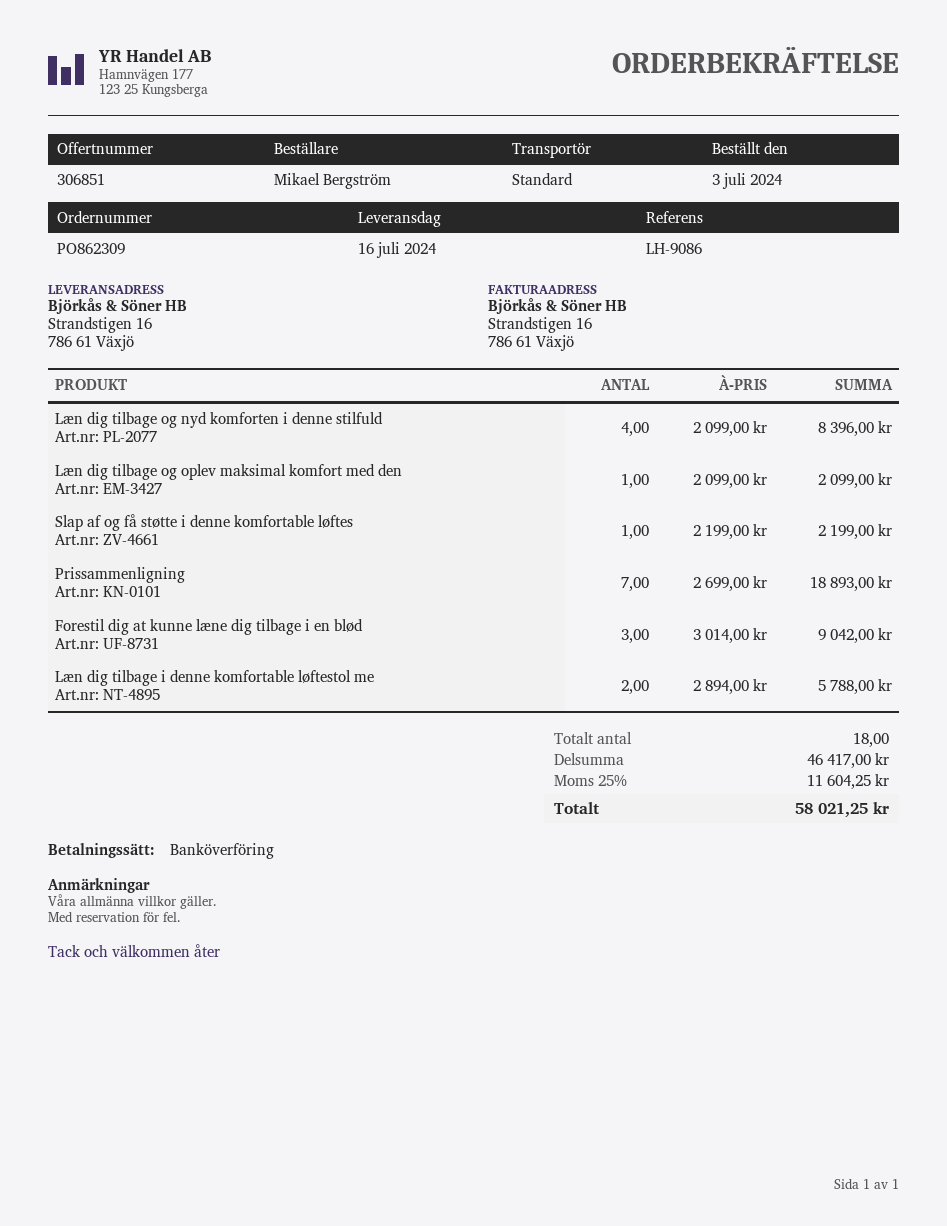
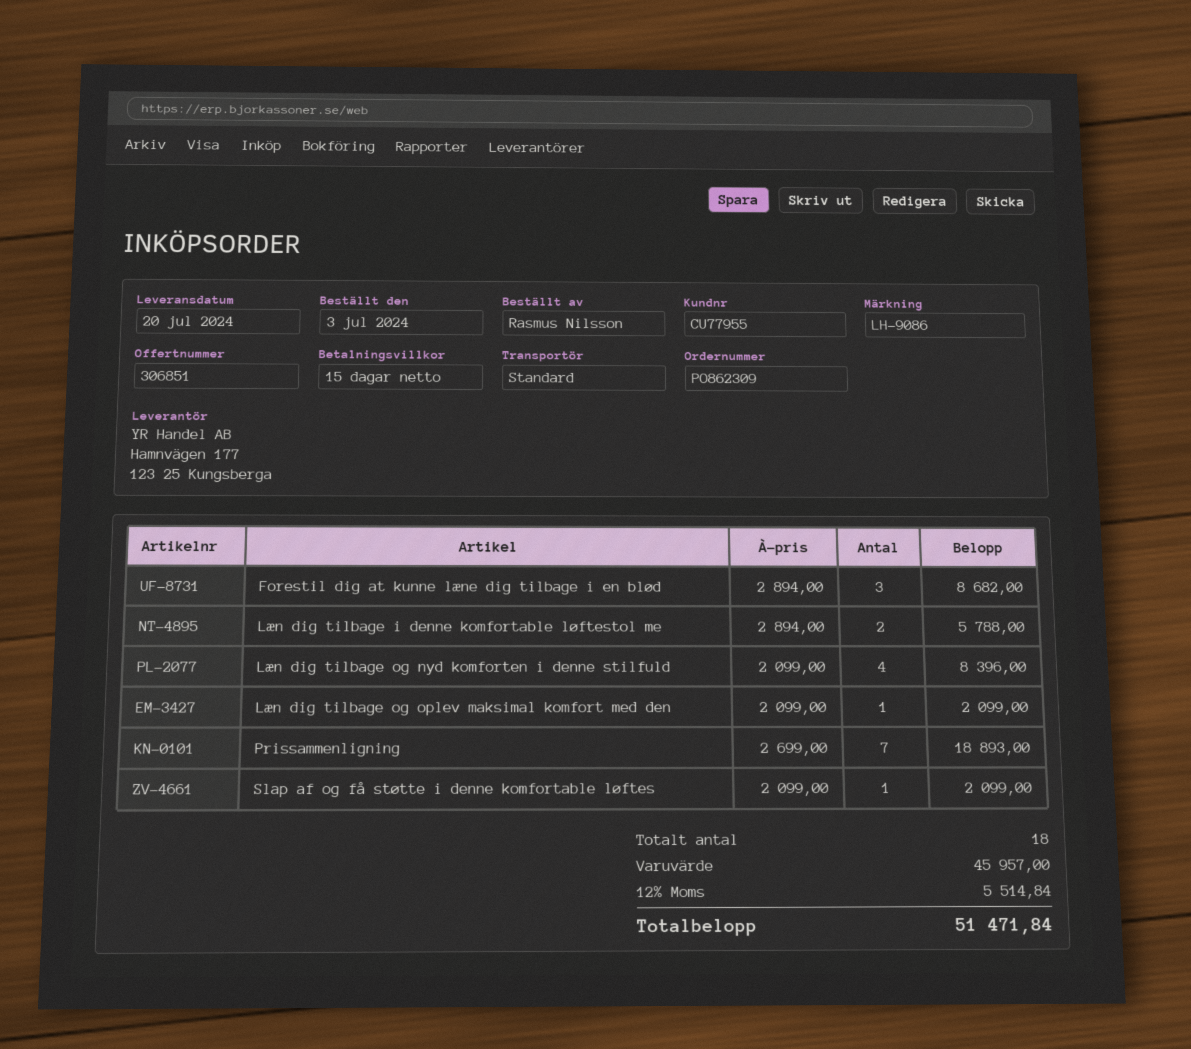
delivery date: 2024-07-16 -> 2024-07-20
ordered by: Mikael Bergström -> Rasmus Nilsson
Slap af og få støtte i denne komfortable løftes: 1 x 2199.00 = 2199.00 -> 1 x 2099.00 = 2099.00
Forestil dig at kunne læne dig tilbage i en blød: 3 x 3014.00 = 9042.00 -> 3 x 2894.00 = 8682.00
subtotal: 46417.00 -> 45957.00
tax: 25% = 11604.25 -> 12% = 5514.84
total: 58021.25 -> 51471.84

